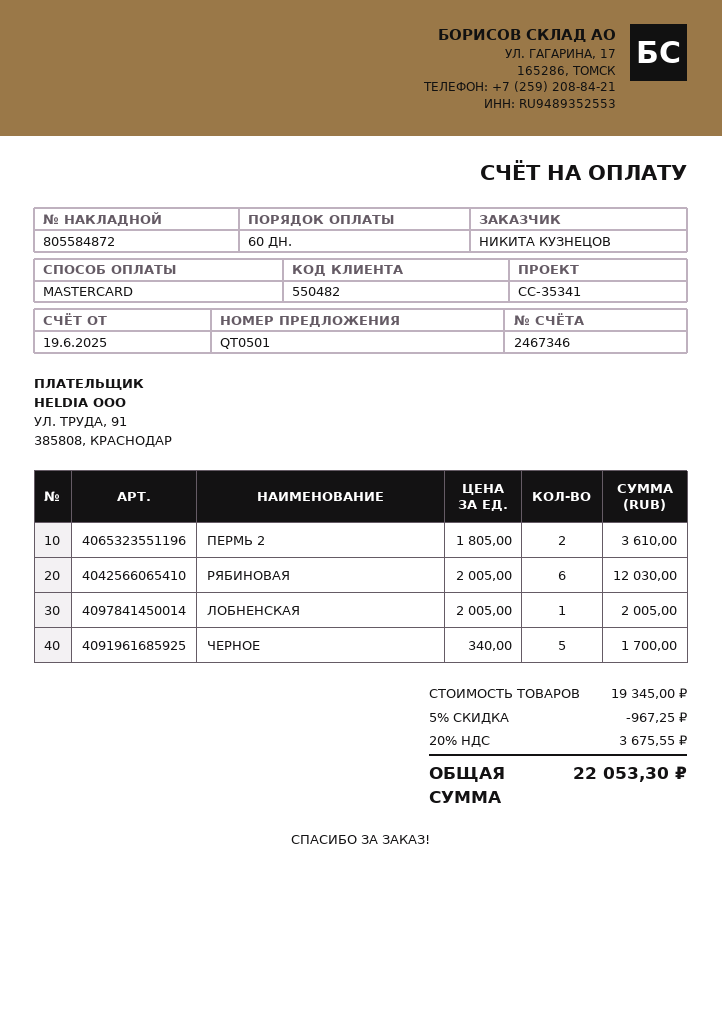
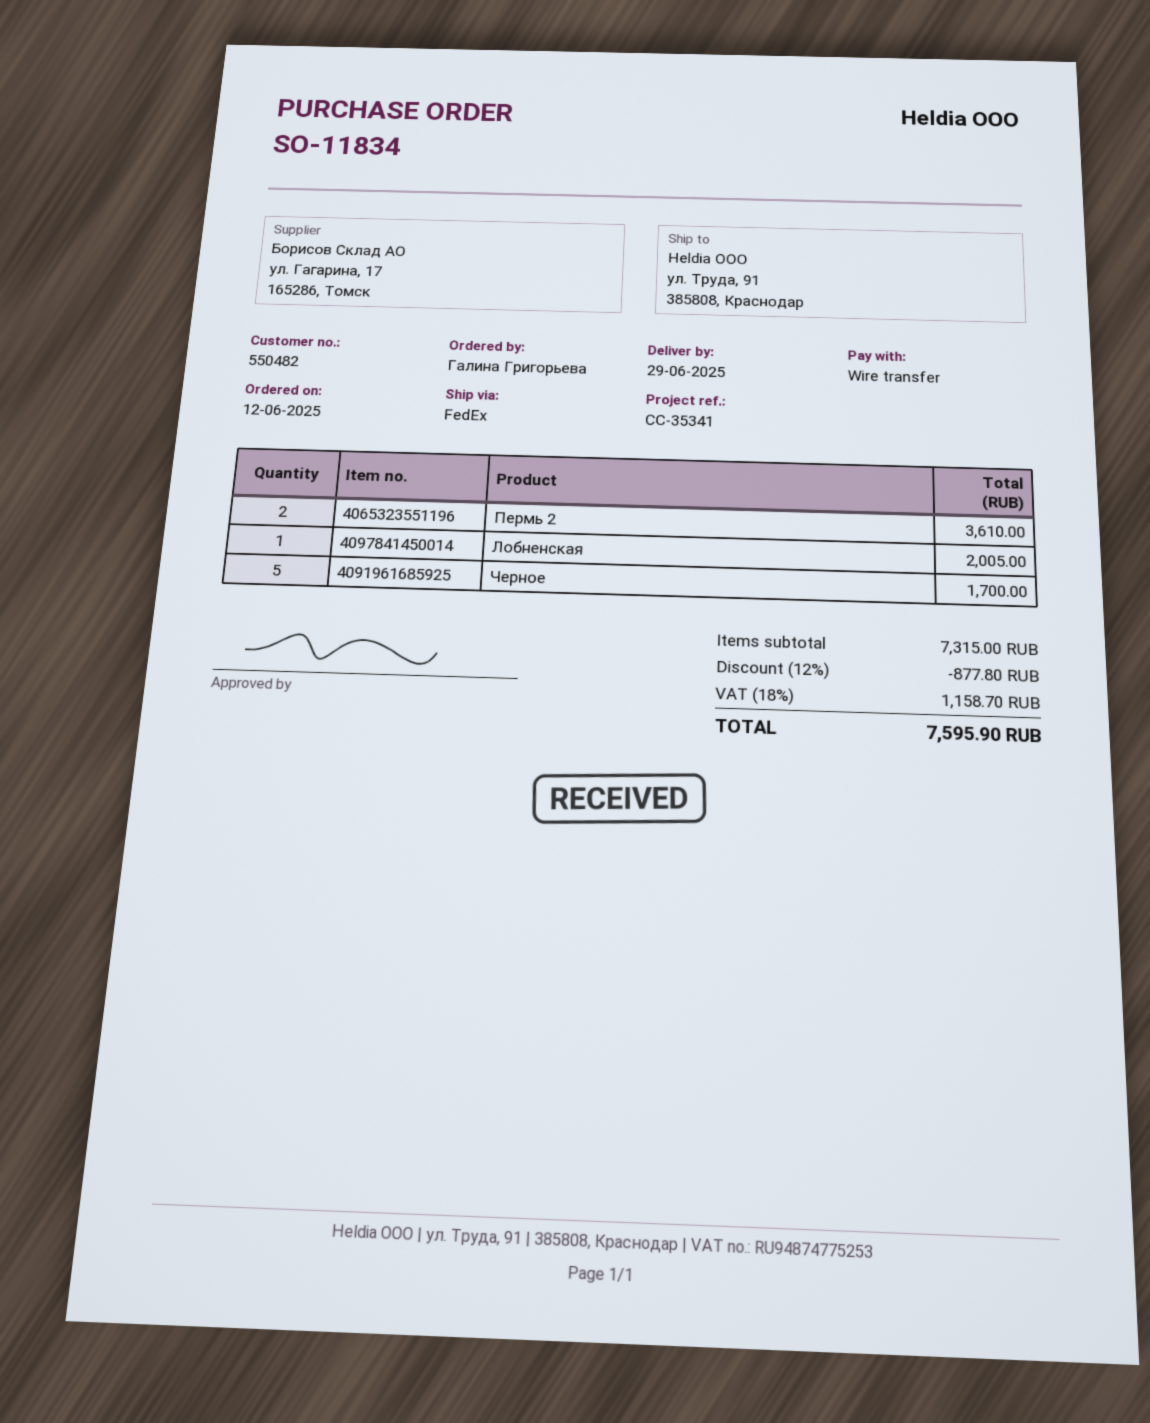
ordered by: НИКИТА КУЗНЕЦОВ -> Галина Григорьева
payment method: Mastercard -> bank transfer
РЯБИНОВАЯ: 6 for 12030.00 -> none
subtotal: 19345.00 -> 7315.00
discount: 5% = 967.25 -> 12% = 877.80
tax: 20% = 3675.55 -> 18% = 1158.70
total: 22053.30 -> 7595.90

